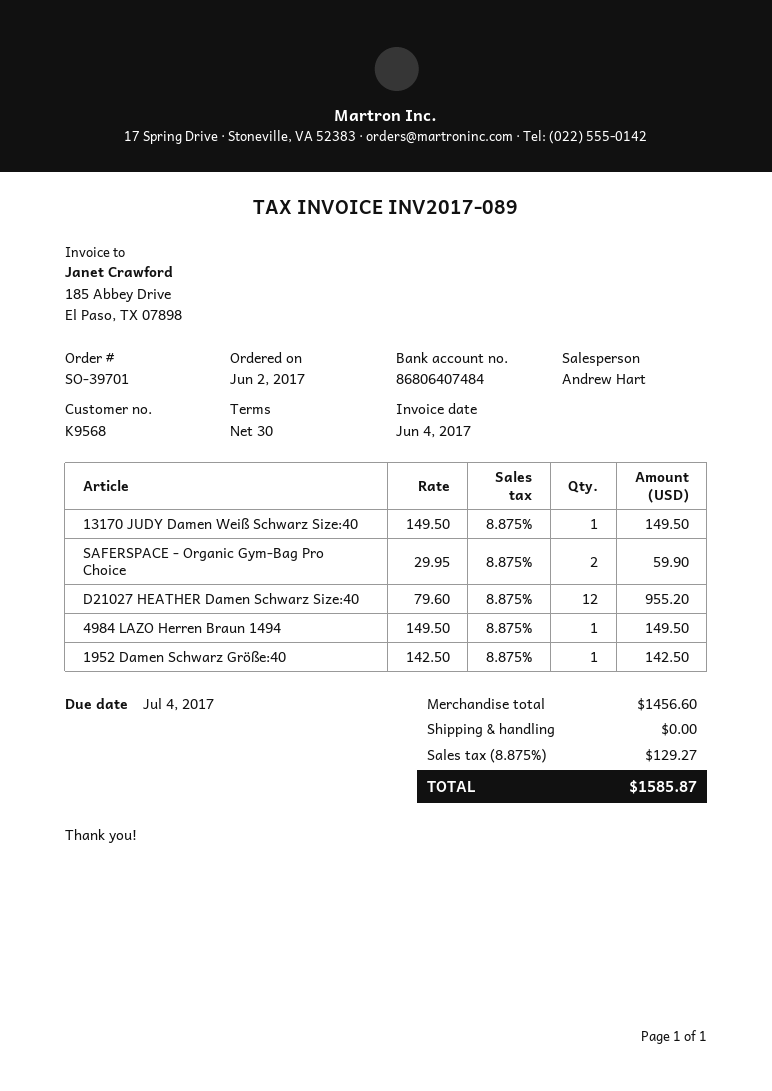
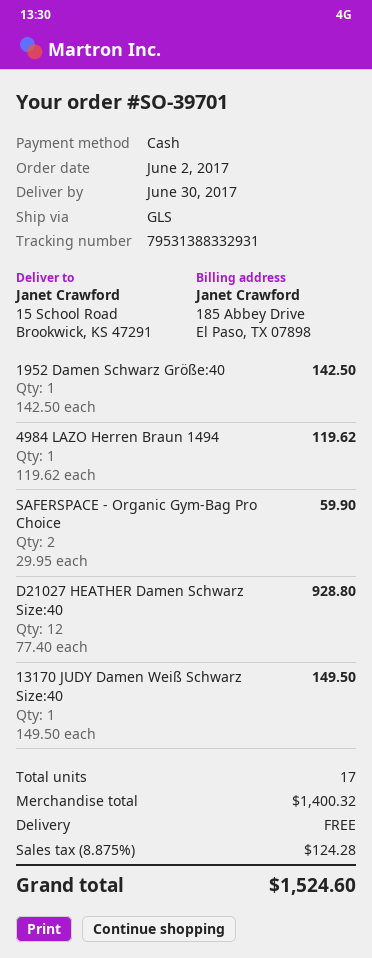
D21027 HEATHER Damen Schwarz Size:40: 12 x 79.60 = 955.20 -> 12 x 77.40 = 928.80
4984 LAZO Herren Braun 1494: 1 x 149.50 = 149.50 -> 1 x 119.62 = 119.62
subtotal: 1456.60 -> 1400.32
tax: 8.875% = 129.27 -> 8.875% = 124.28
total: 1585.87 -> 1524.60

